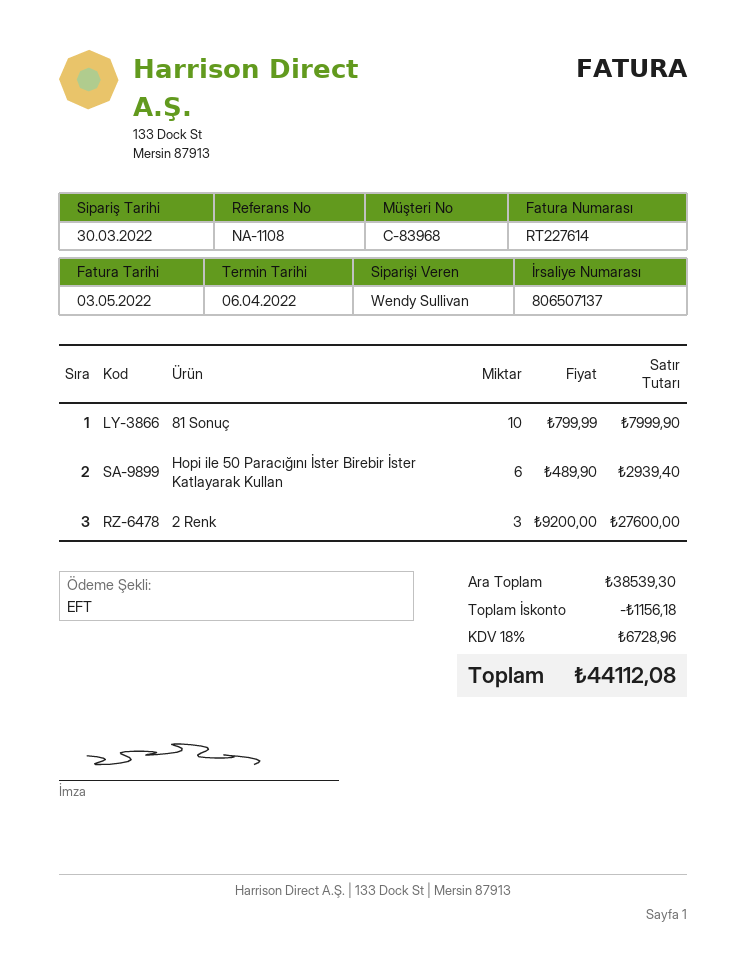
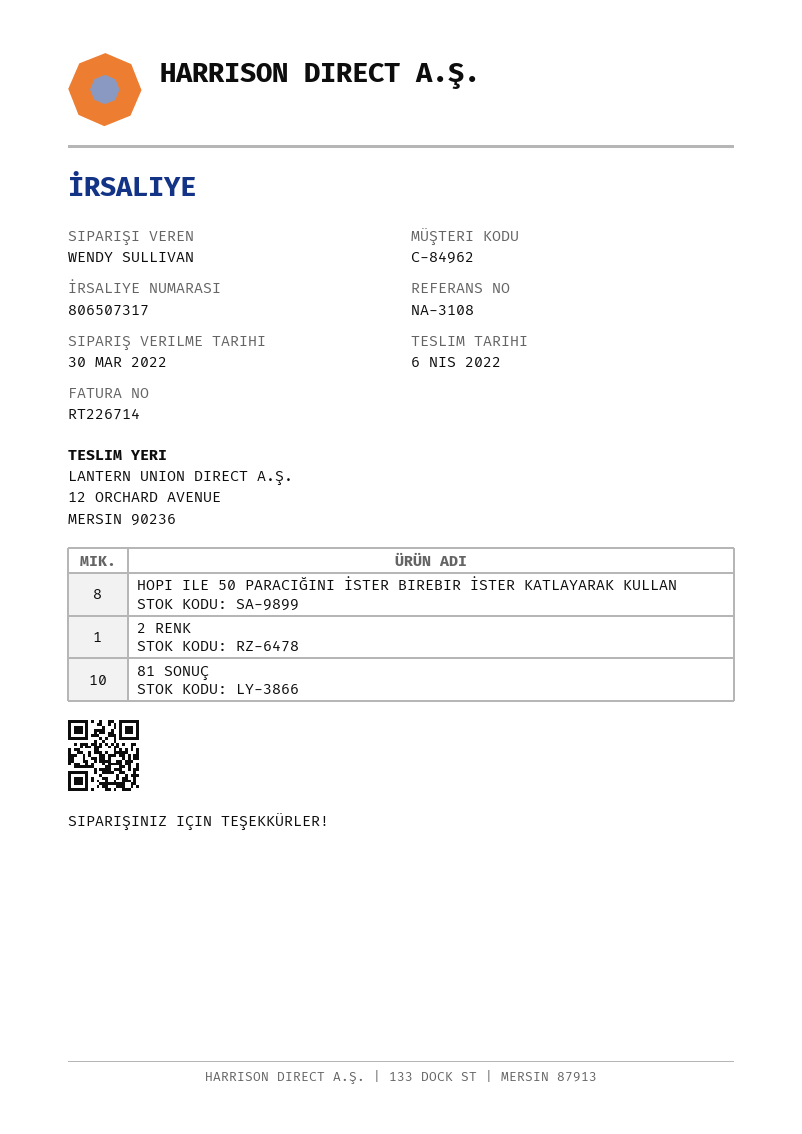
delivery note number: 806507137 -> 806507317
invoice number: RT227614 -> RT226714
customer number: C-83968 -> C-84962
reference: NA-1108 -> NA-3108
Hopi ile 50 Paracığını İster Birebir İster Katlayarak Kullan: 6 -> 8
2 Renk: 3 -> 1

